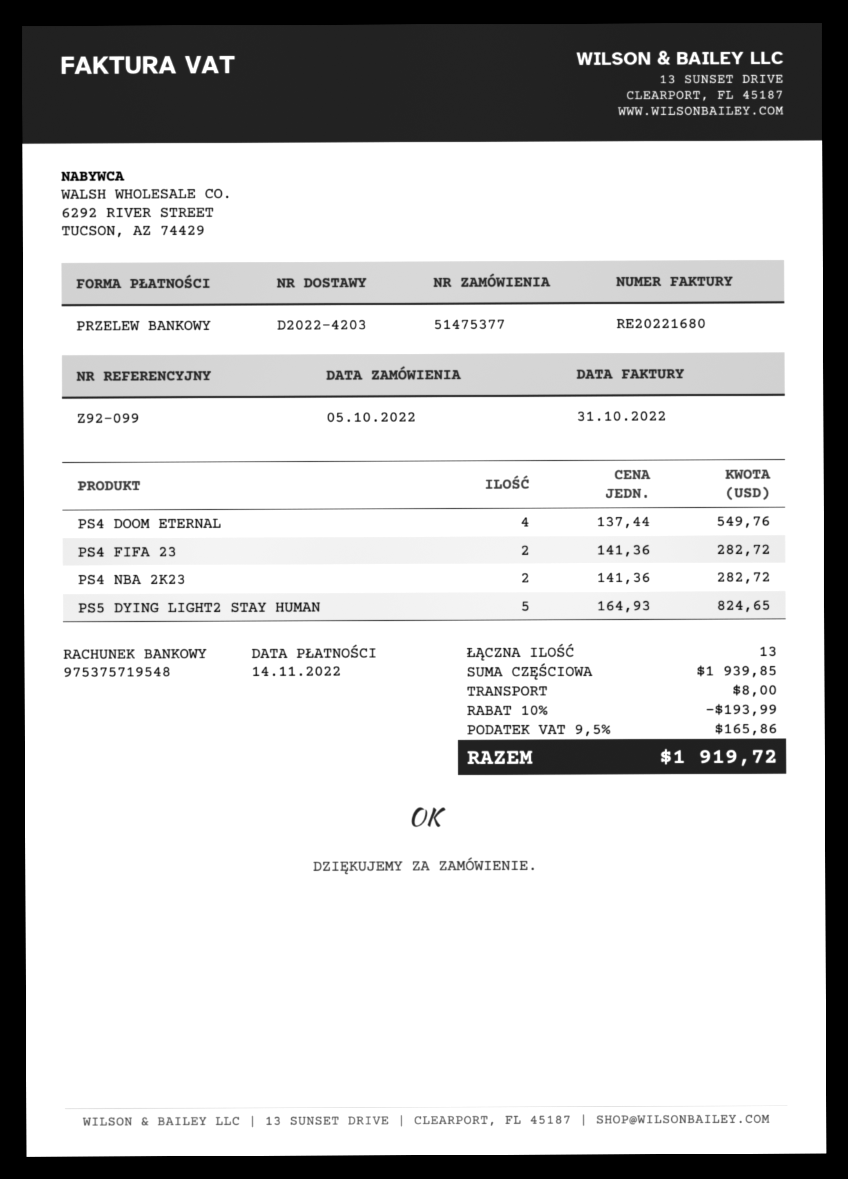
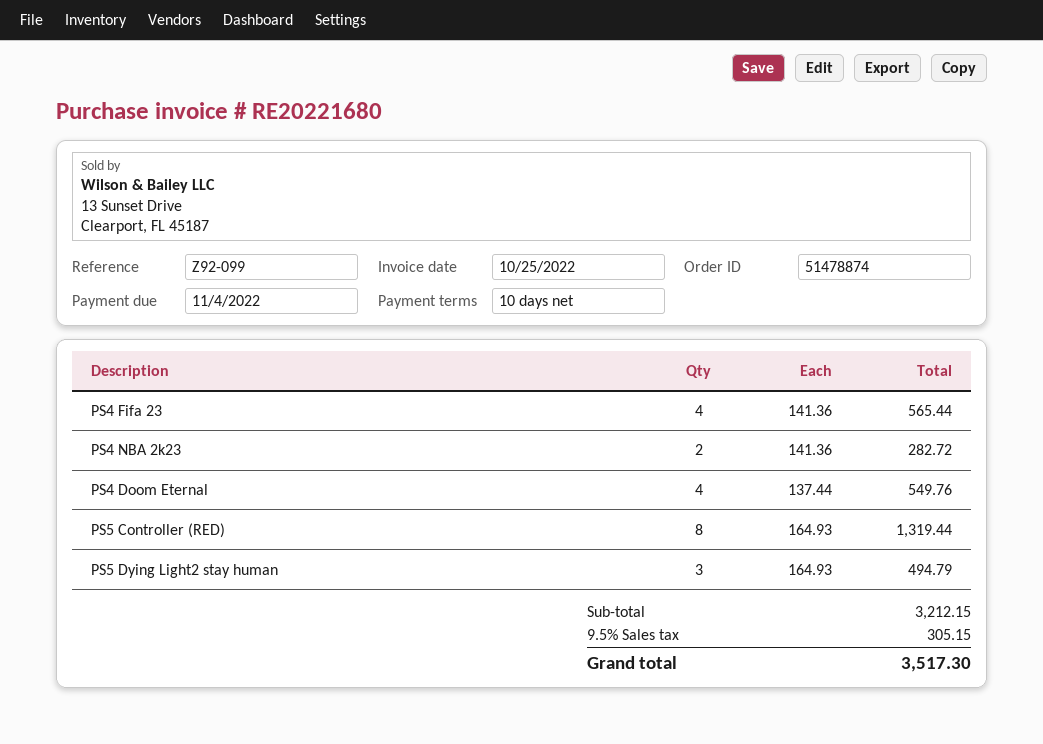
order number: 51475377 -> 51478874
invoice date: 2022-10-31 -> 2022-10-25
due date: 2022-11-14 -> 2022-11-04
PS4 FIFA 23: 2 x 141.36 = 282.72 -> 4 x 141.36 = 565.44
PS5 DYING LIGHT2 STAY HUMAN: 5 x 164.93 = 824.65 -> 3 x 164.93 = 494.79
PS5 Controller (RED): none -> 8 x 164.93 = 1319.44
subtotal: 1939.85 -> 3212.15
discount: 10% = 193.99 -> none
shipping: 8.00 -> none
tax: 9.5% = 165.86 -> 9.5% = 305.15
total: 1919.72 -> 3517.30

